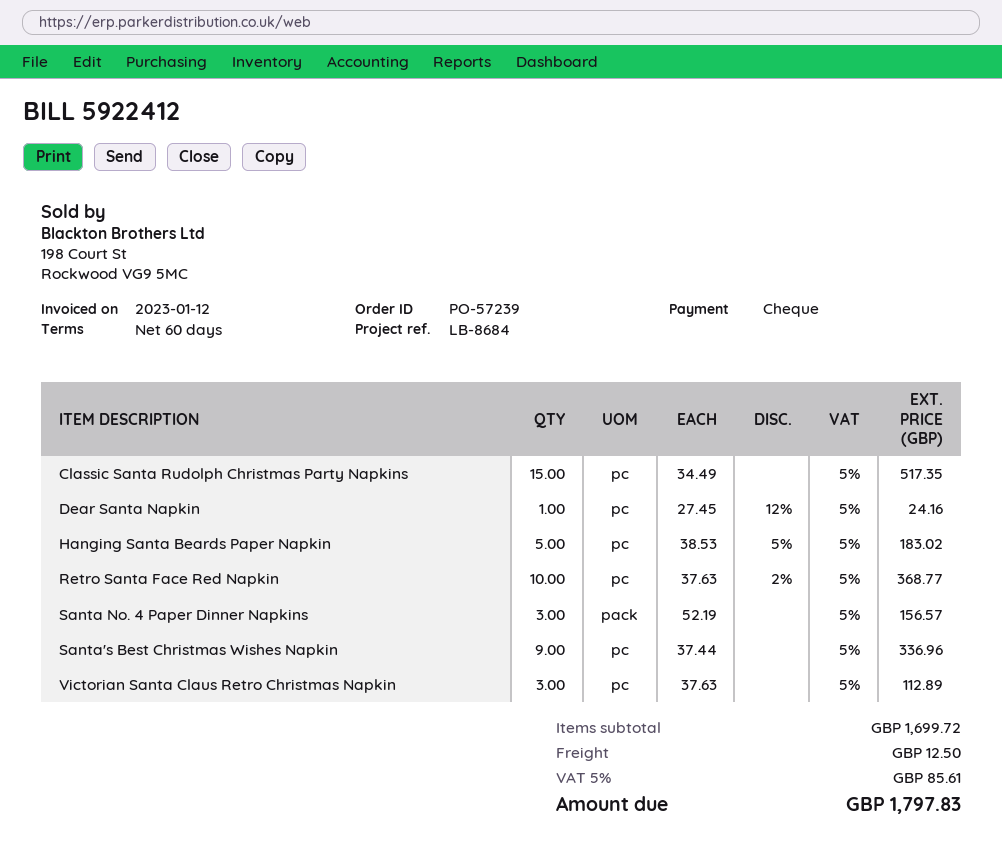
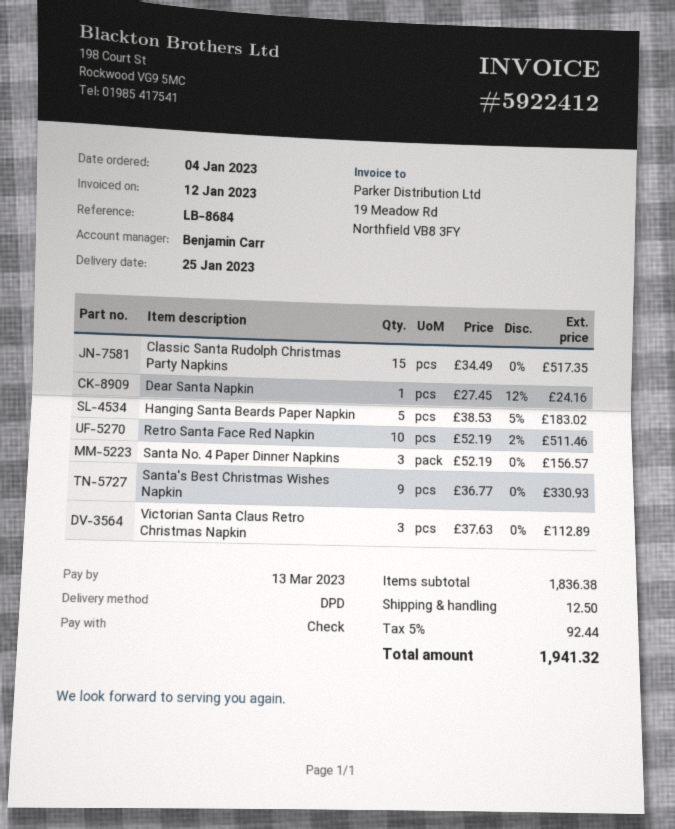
Retro Santa Face Red Napkin: 10 x 37.63 - 2% = 368.77 -> 10 x 52.19 - 2% = 511.46
Santa's Best Christmas Wishes Napkin: 9 x 37.44 = 336.96 -> 9 x 36.77 = 330.93
subtotal: 1699.72 -> 1836.38
tax: 5% = 85.61 -> 5% = 92.44
total: 1797.83 -> 1941.32

